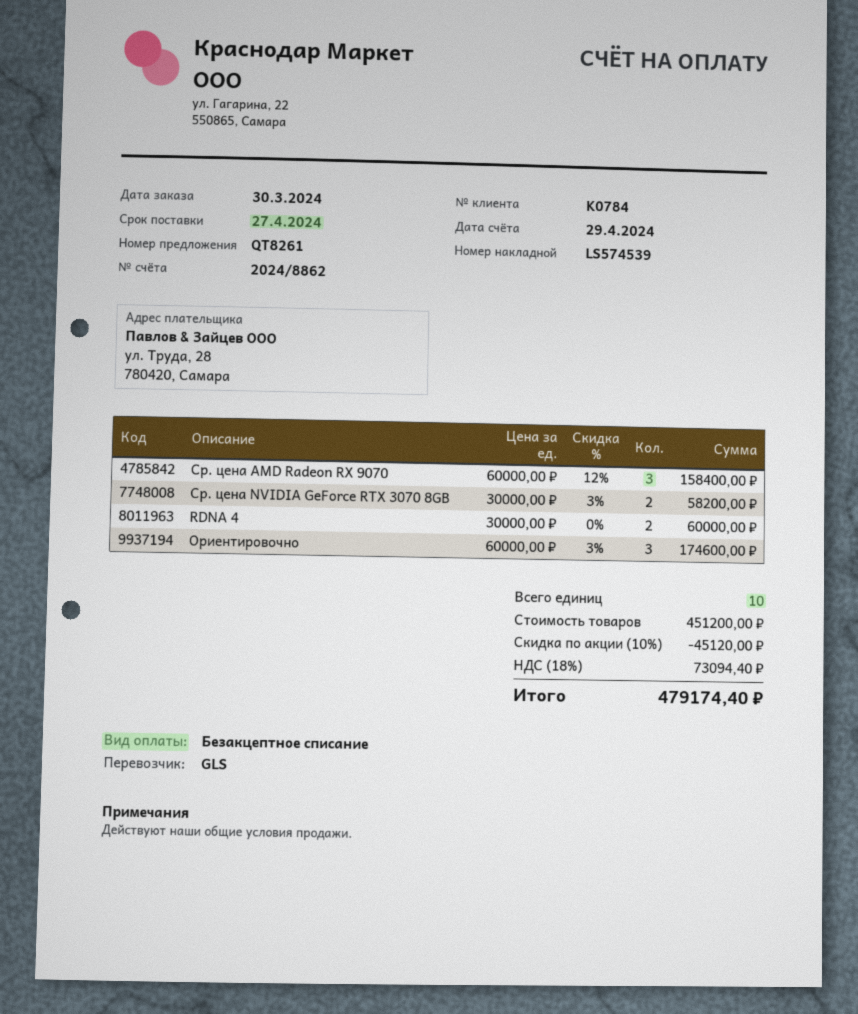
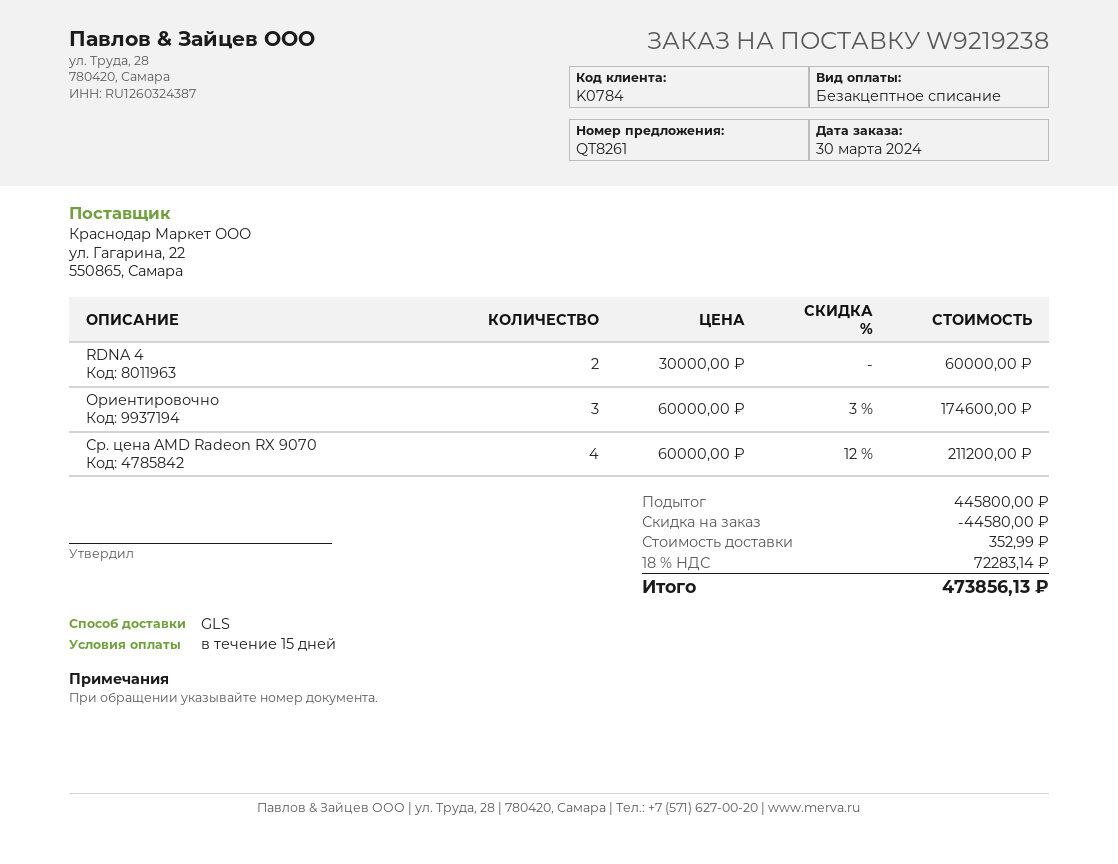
Ср. цена AMD Radeon RX 9070: 3 x 60000.00 - 12% = 158400.00 -> 4 x 60000.00 - 12% = 211200.00
Ср. цена NVIDIA GeForce RTX 3070 8GB: 2 x 30000.00 - 3% = 58200.00 -> none
subtotal: 451200.00 -> 445800.00
discount: 45120.00 -> 44580.00
shipping: none -> 352.99
tax: 18% = 73094.40 -> 18% = 72283.14
total: 479174.40 -> 473856.13

